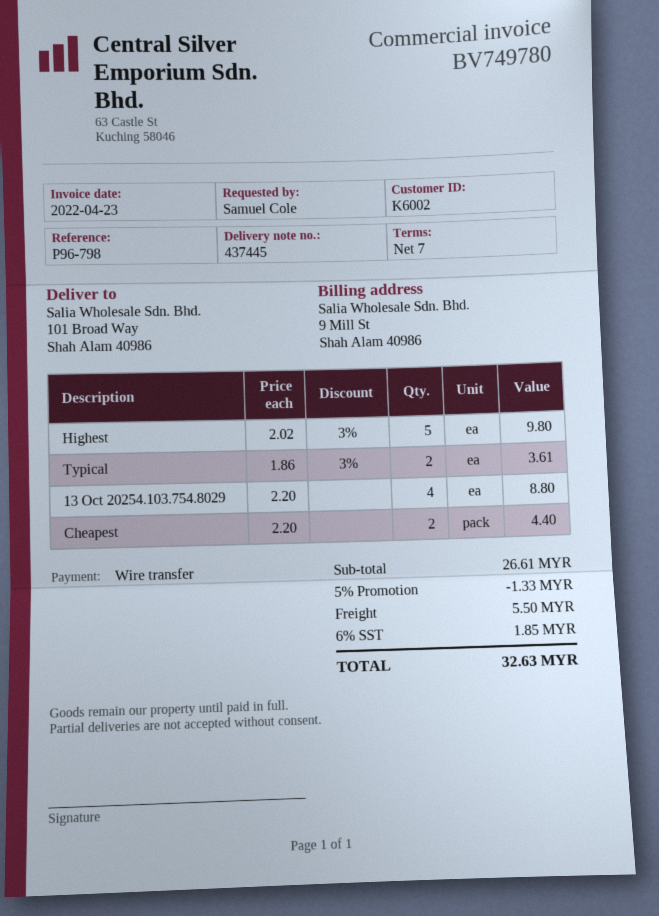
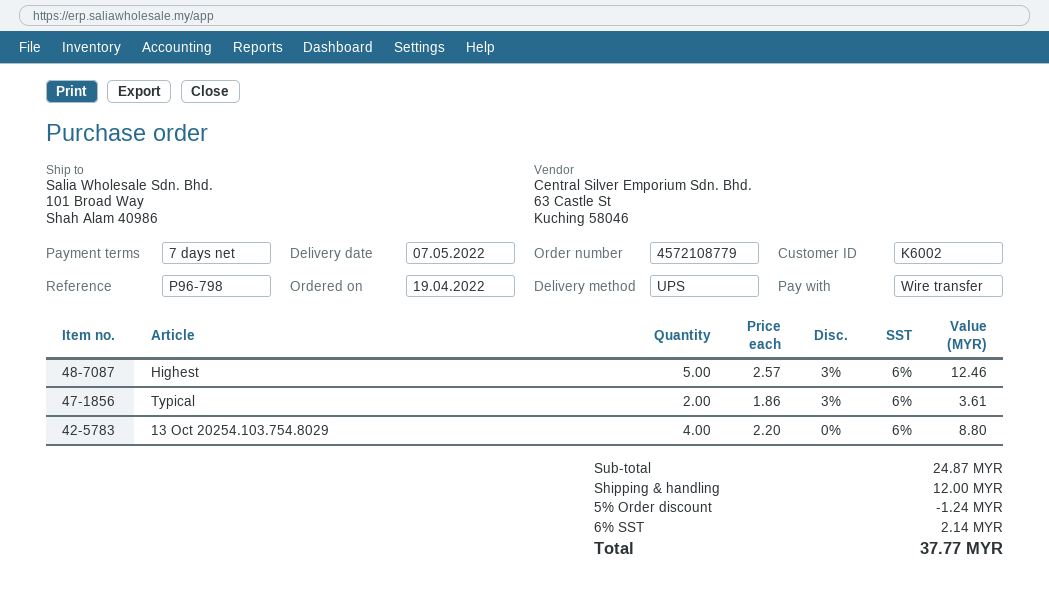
Highest: 5 x 2.02 - 3% = 9.80 -> 5 x 2.57 - 3% = 12.46
Cheapest: 2 x 2.20 = 4.40 -> none
subtotal: 26.61 -> 24.87
discount: 5% = 1.33 -> 5% = 1.24
shipping: 5.50 -> 12.00
tax: 6% = 1.85 -> 6% = 2.14
total: 32.63 -> 37.77

